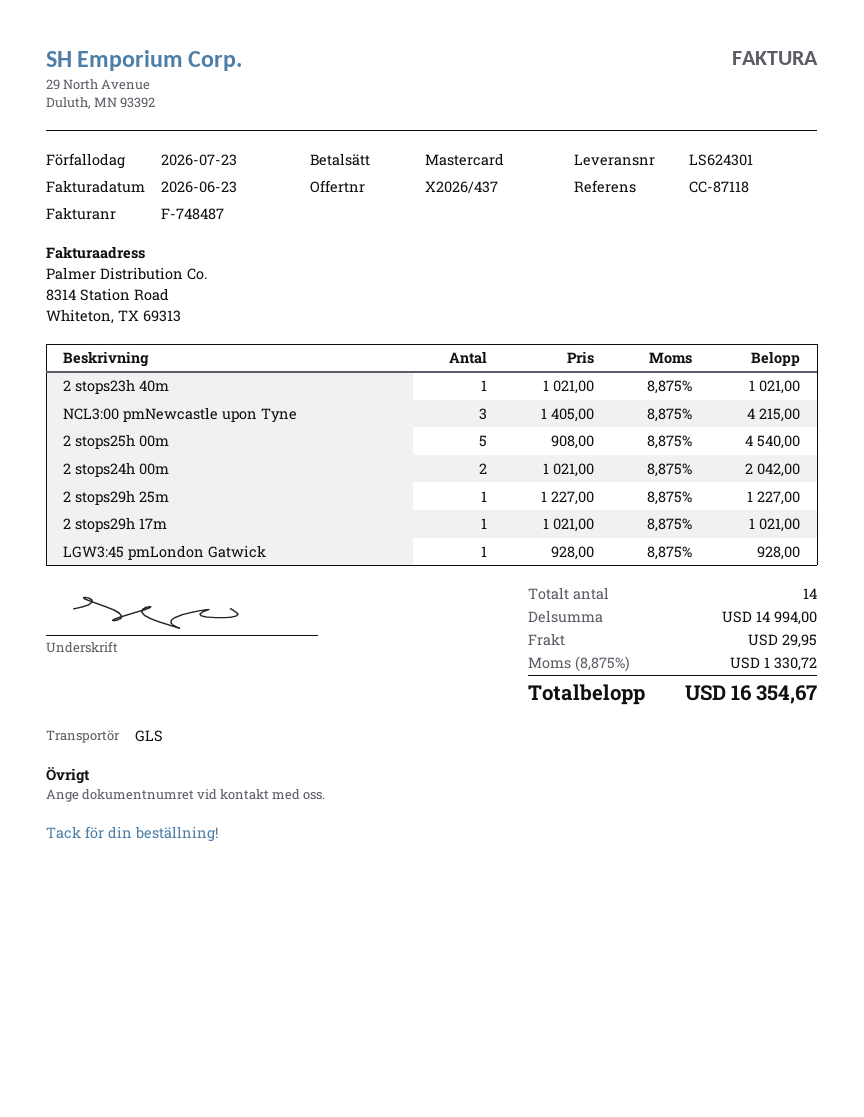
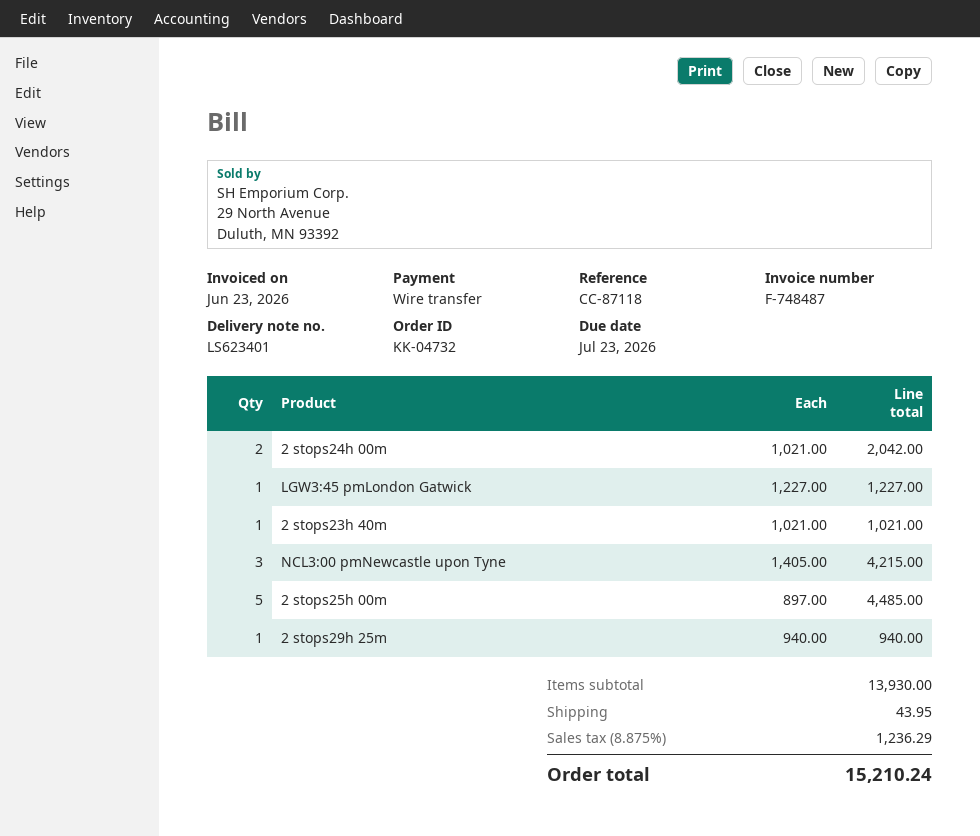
delivery note number: LS624301 -> LS623401
payment method: Mastercard -> bank transfer
2 stops25h 00m: 5 x 908.00 = 4540.00 -> 5 x 897.00 = 4485.00
2 stops29h 25m: 1 x 1227.00 = 1227.00 -> 1 x 940.00 = 940.00
2 stops29h 17m: 1 x 1021.00 = 1021.00 -> none
LGW3:45 pmLondon Gatwick: 1 x 928.00 = 928.00 -> 1 x 1227.00 = 1227.00
subtotal: 14994.00 -> 13930.00
shipping: 29.95 -> 43.95
tax: 8.875% = 1330.72 -> 8.875% = 1236.29
total: 16354.67 -> 15210.24

